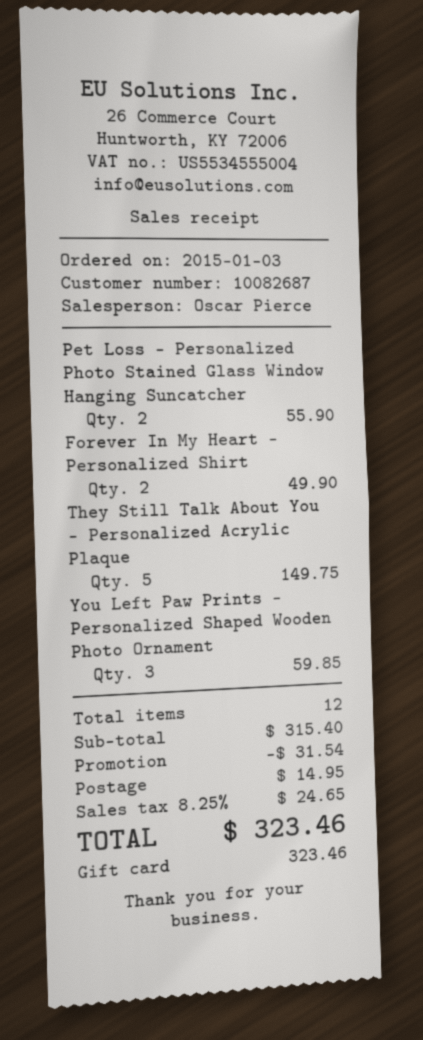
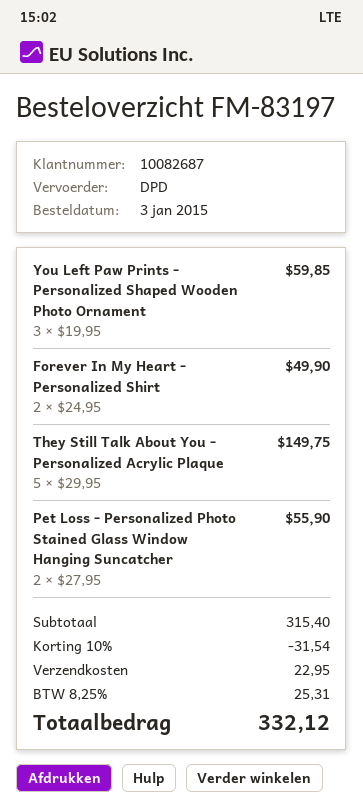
shipping: 14.95 -> 22.95
tax: 8.25% = 24.65 -> 8.25% = 25.31
total: 323.46 -> 332.12

